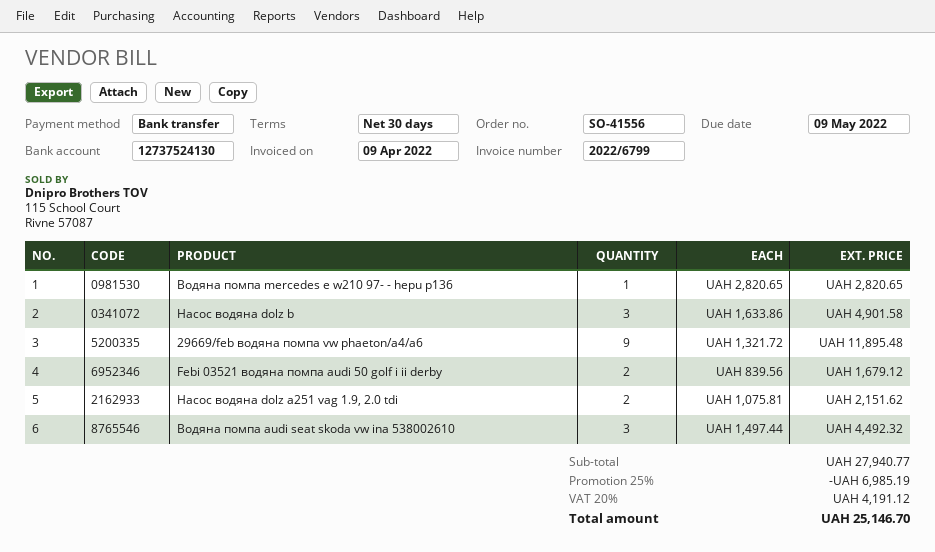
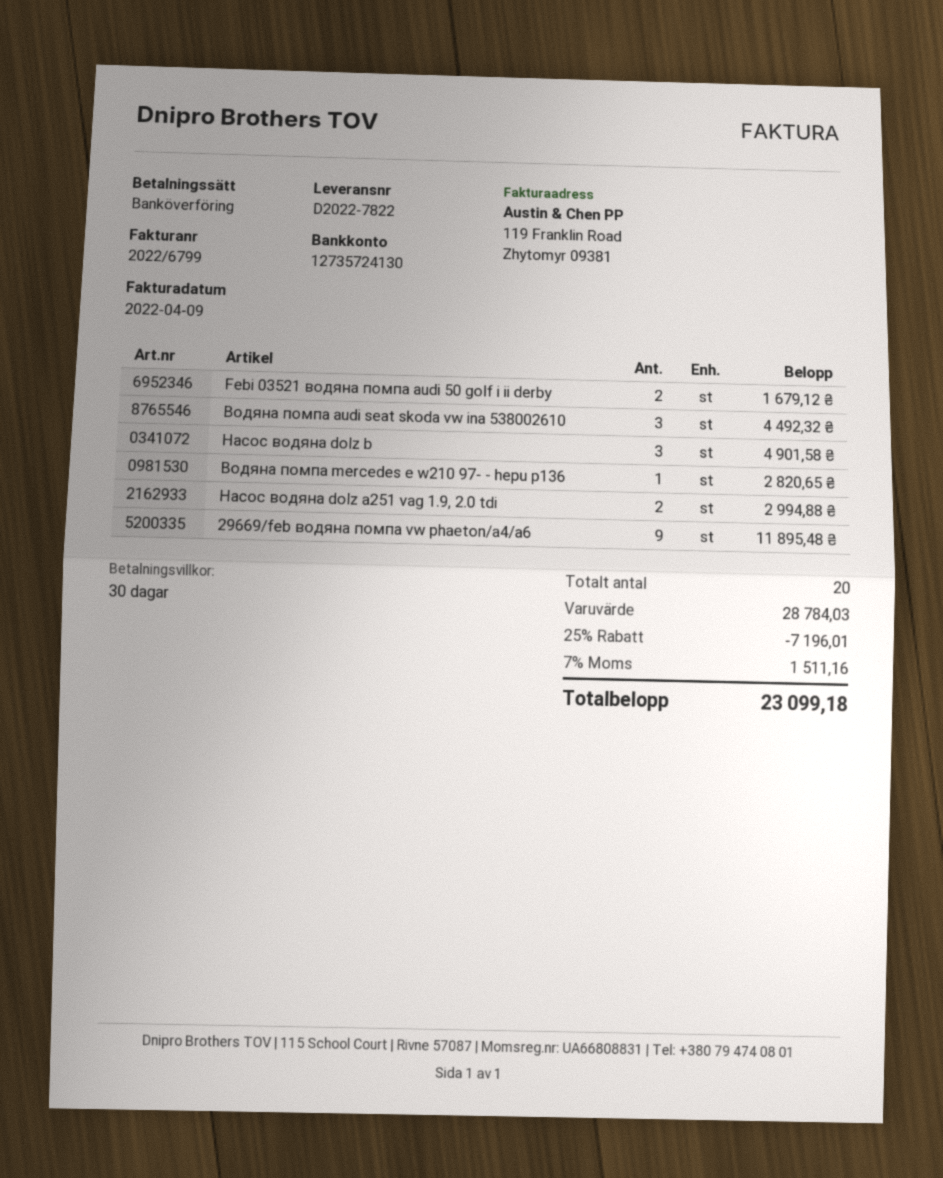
bank account: 12737524130 -> 12735724130
Насос водяна dolz a251 vag 1.9, 2.0 tdi: 2 for 2151.62 -> 2 for 2994.88
subtotal: 27940.77 -> 28784.03
discount: 25% = 6985.19 -> 25% = 7196.01
tax: 20% = 4191.12 -> 7% = 1511.16
total: 25146.70 -> 23099.18

